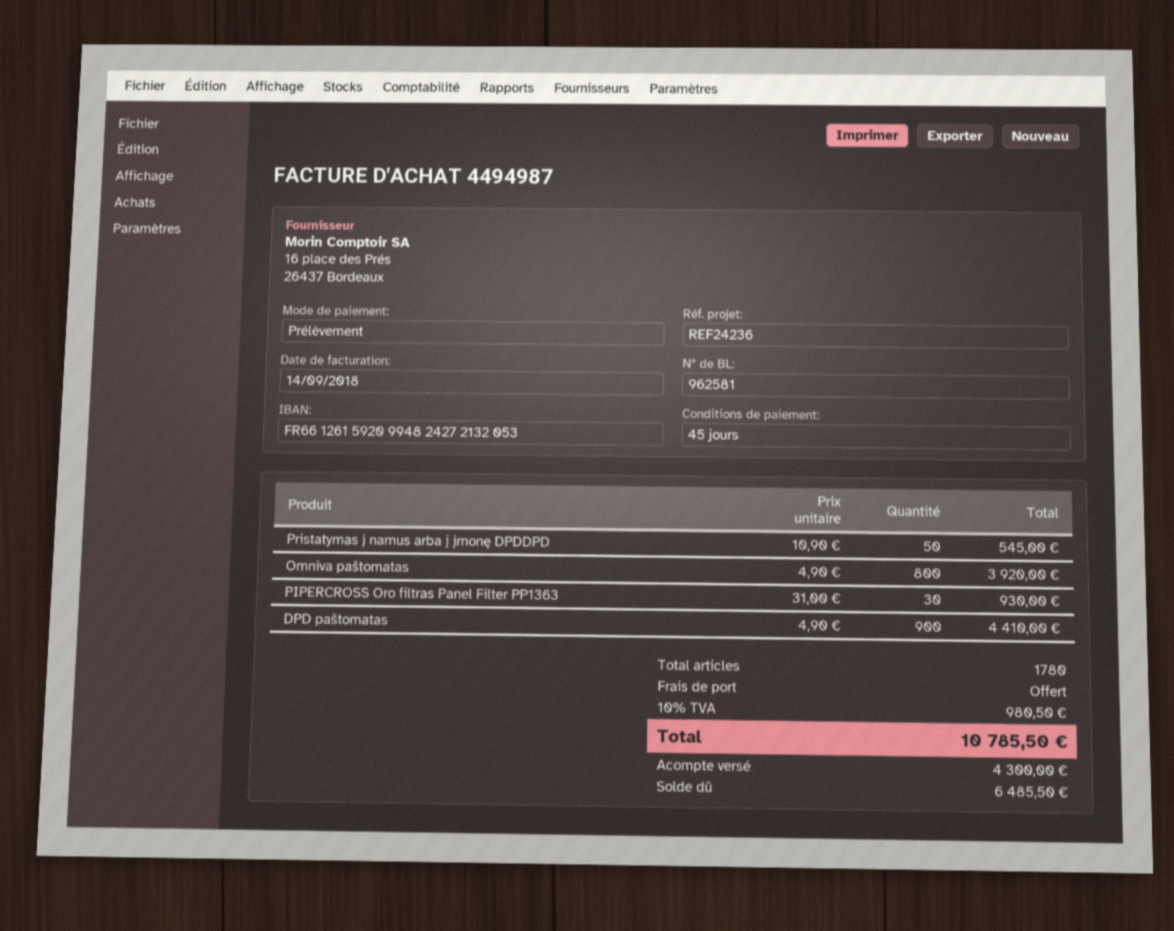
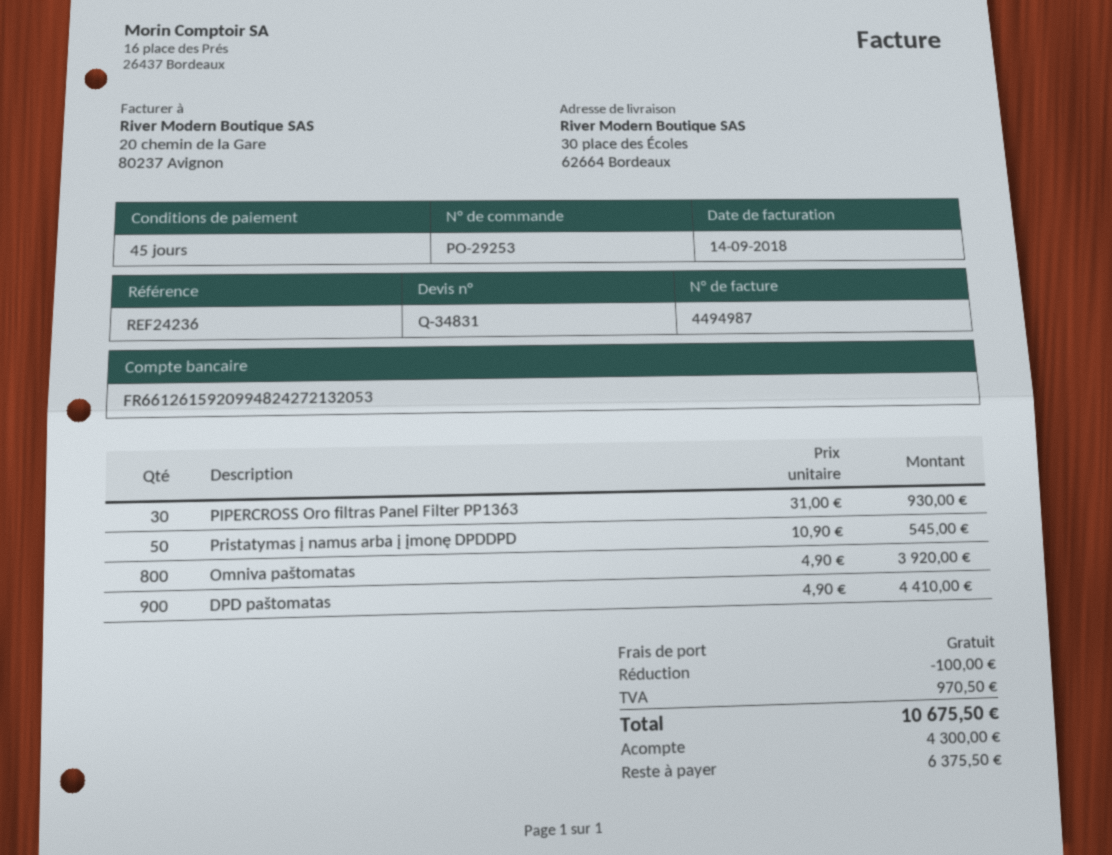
discount: none -> 100.00
tax: 980.50 -> 970.50
total: 10785.50 -> 10675.50
balance: 6485.50 -> 6375.50

